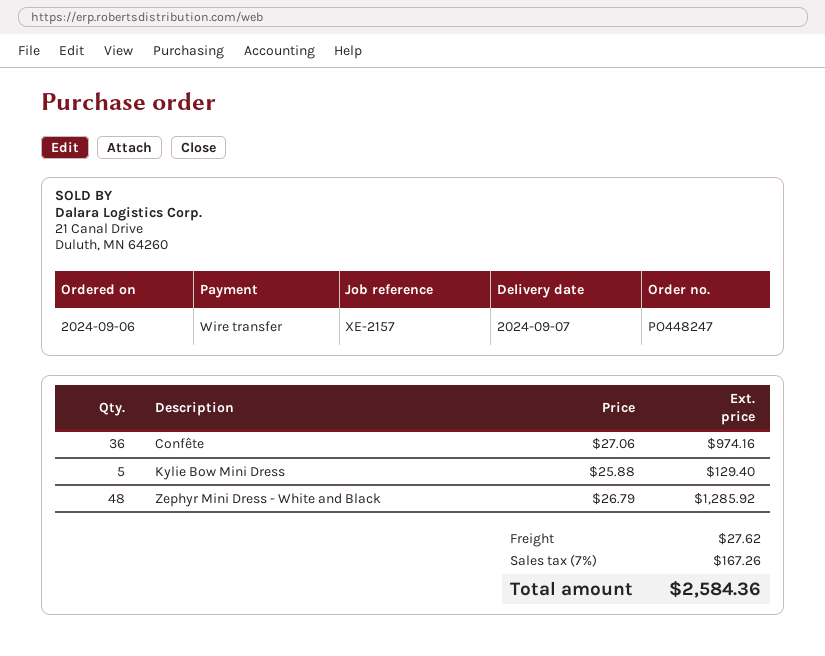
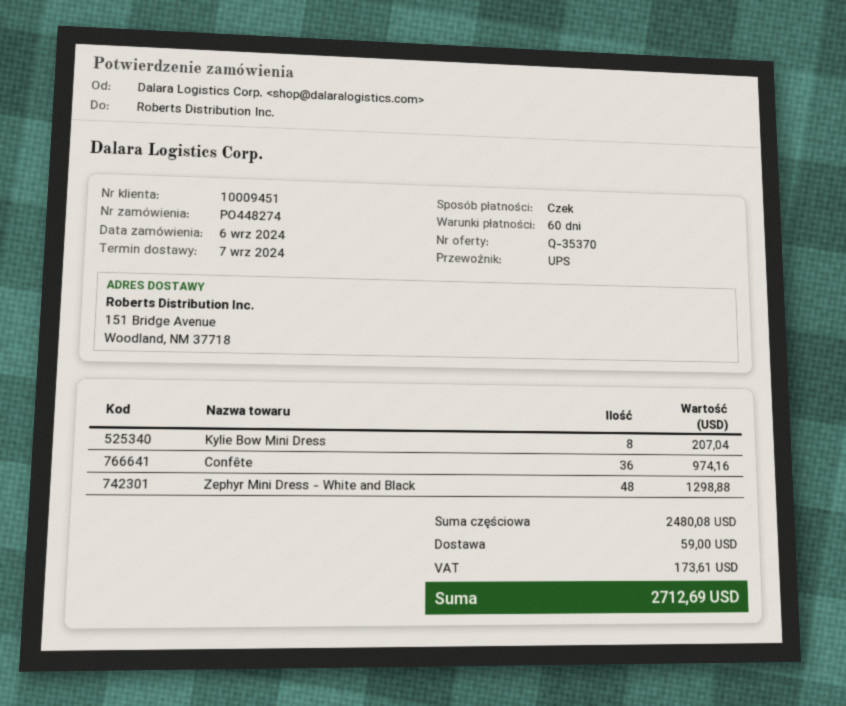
order number: PO448247 -> PO448274
payment method: bank transfer -> cheque
Kylie Bow Mini Dress: 5 for 129.40 -> 8 for 207.04
Zephyr Mini Dress - White and Black: 48 for 1285.92 -> 48 for 1298.88
shipping: 27.62 -> 59.00
tax: 167.26 -> 173.61
total: 2584.36 -> 2712.69

